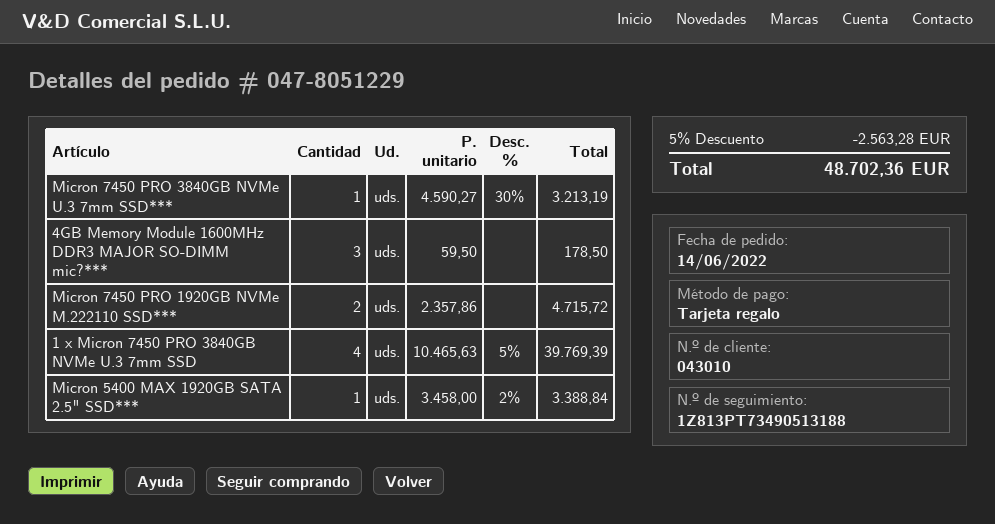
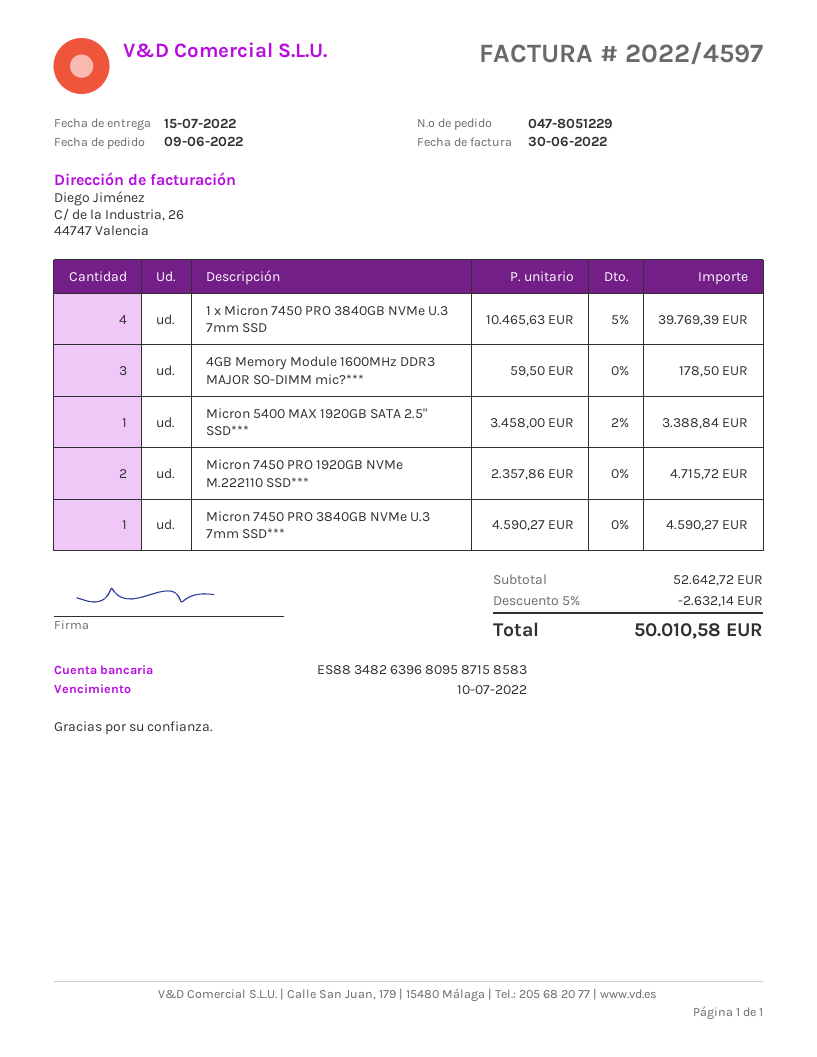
order date: 2022-06-14 -> 2022-06-09
Micron 7450 PRO 3840GB NVMe U.3 7mm SSD***: 1 x 4590.27 - 30% = 3213.19 -> 1 x 4590.27 = 4590.27
discount: 5% = 2563.28 -> 5% = 2632.14
total: 48702.36 -> 50010.58

